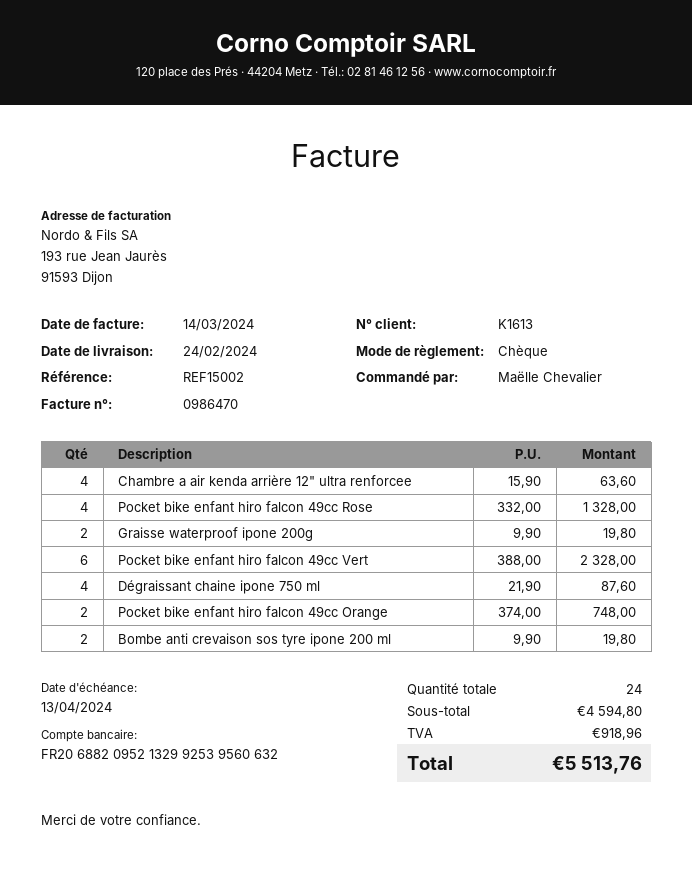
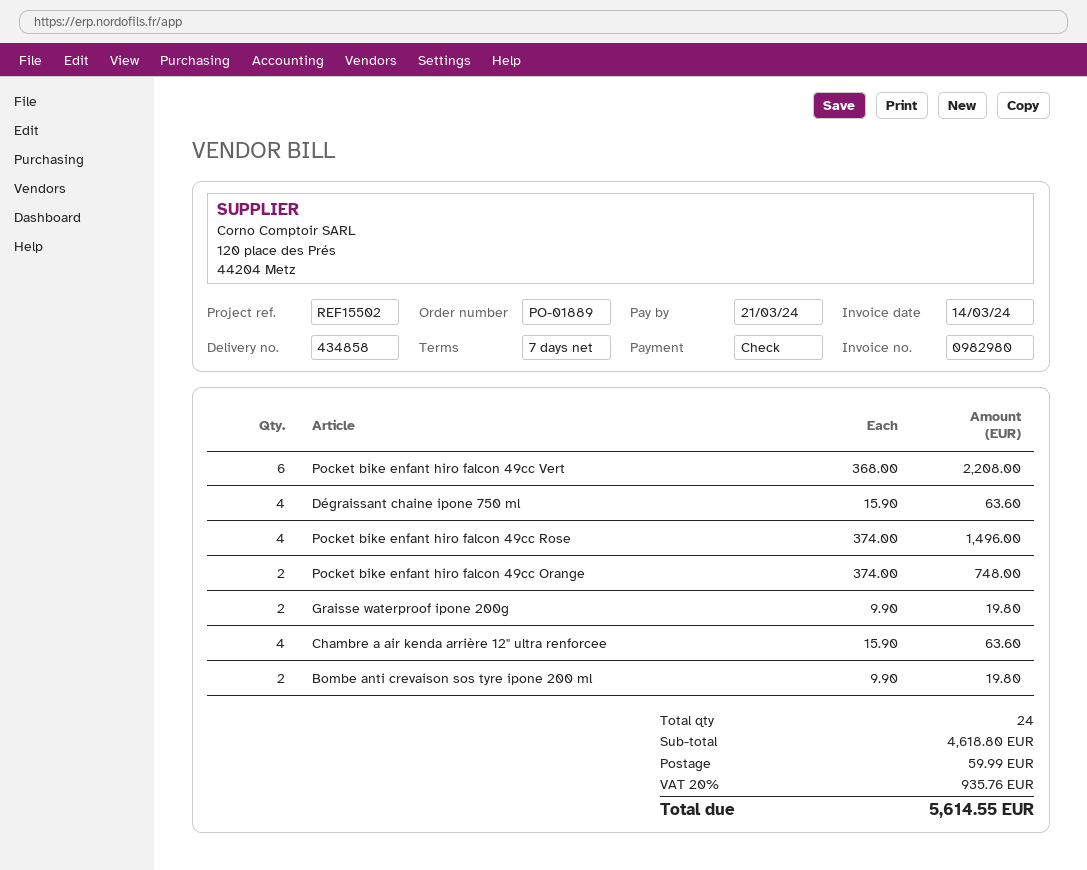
invoice number: 0986470 -> 0982980
due date: 2024-04-13 -> 2024-03-21
reference: REF15002 -> REF15502
Pocket bike enfant hiro falcon 49cc Rose: 4 x 332.00 = 1328.00 -> 4 x 374.00 = 1496.00
Pocket bike enfant hiro falcon 49cc Vert: 6 x 388.00 = 2328.00 -> 6 x 368.00 = 2208.00
Dégraissant chaine ipone 750 ml: 4 x 21.90 = 87.60 -> 4 x 15.90 = 63.60
subtotal: 4594.80 -> 4618.80
shipping: none -> 59.99
tax: 918.96 -> 935.76
total: 5513.76 -> 5614.55

